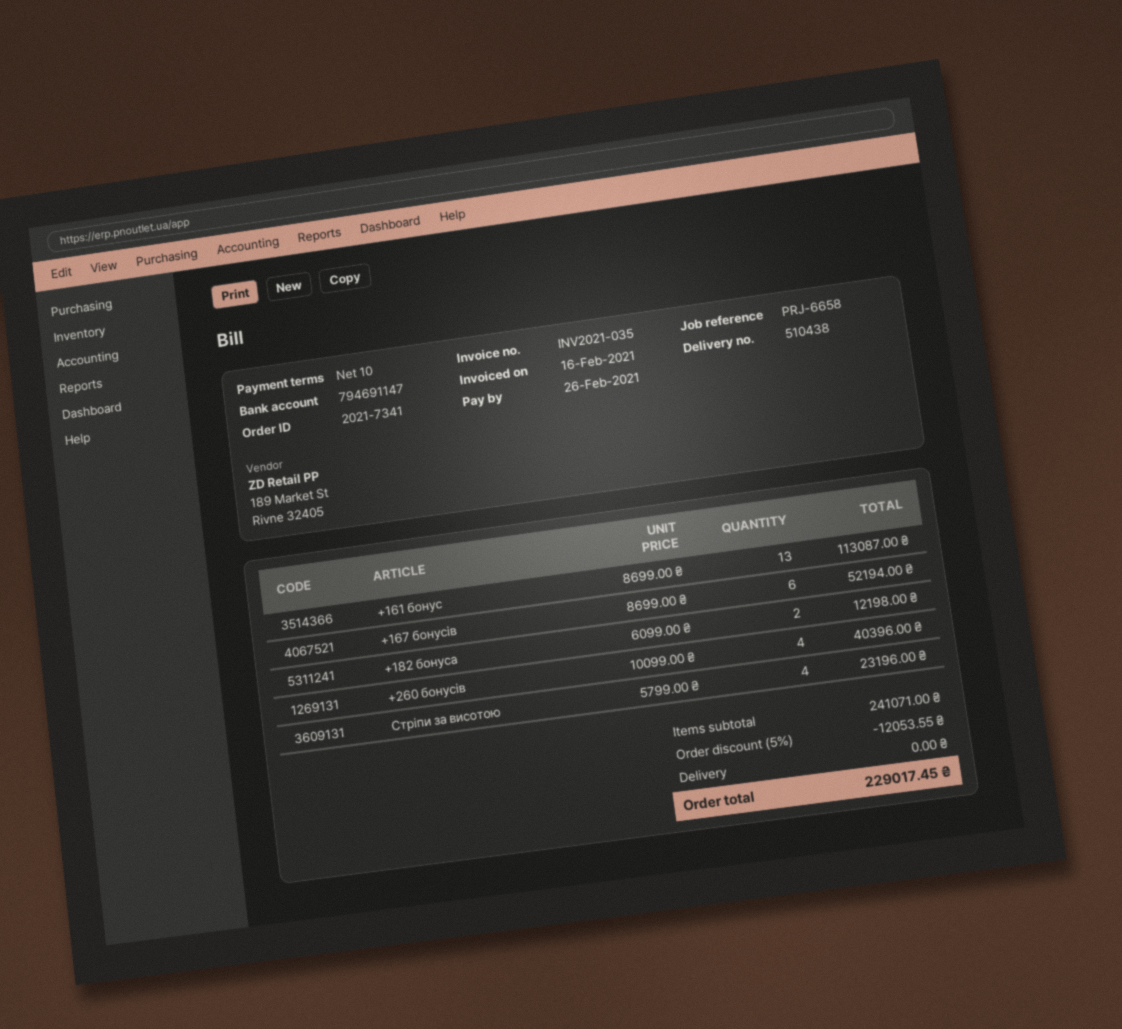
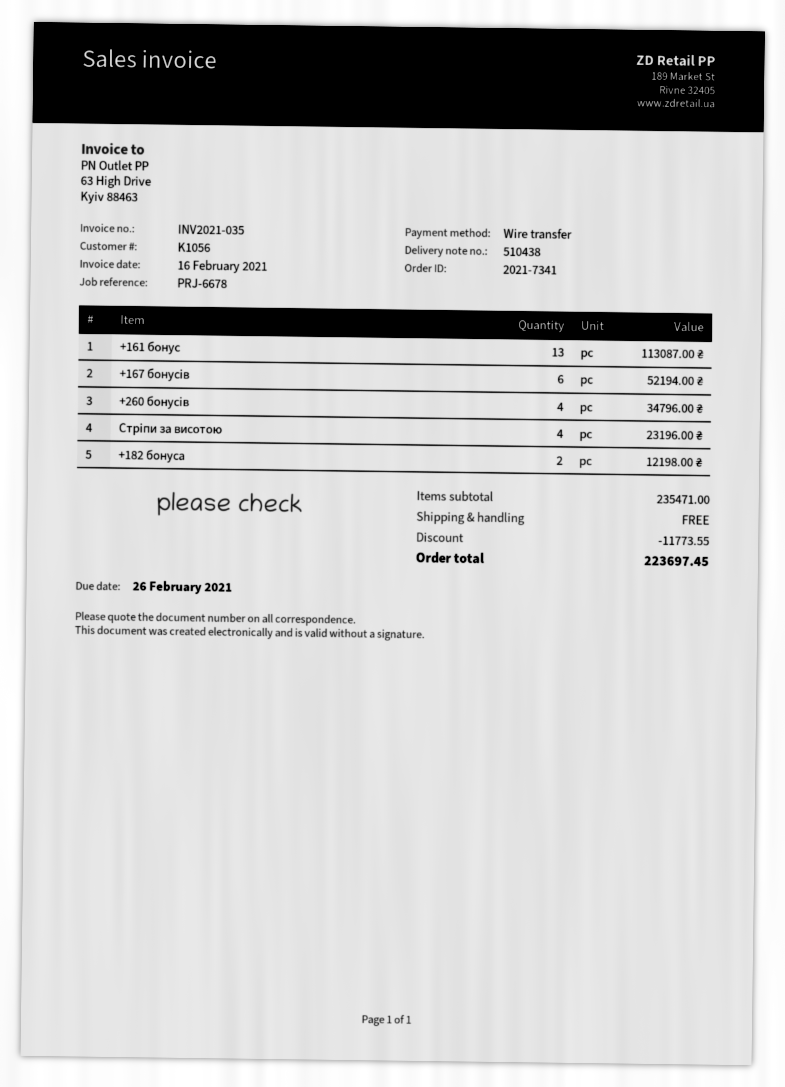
reference: PRJ-6658 -> PRJ-6678
+260 бонусів: 4 for 40396.00 -> 4 for 34796.00
subtotal: 241071.00 -> 235471.00
discount: 12053.55 -> 11773.55
total: 229017.45 -> 223697.45

